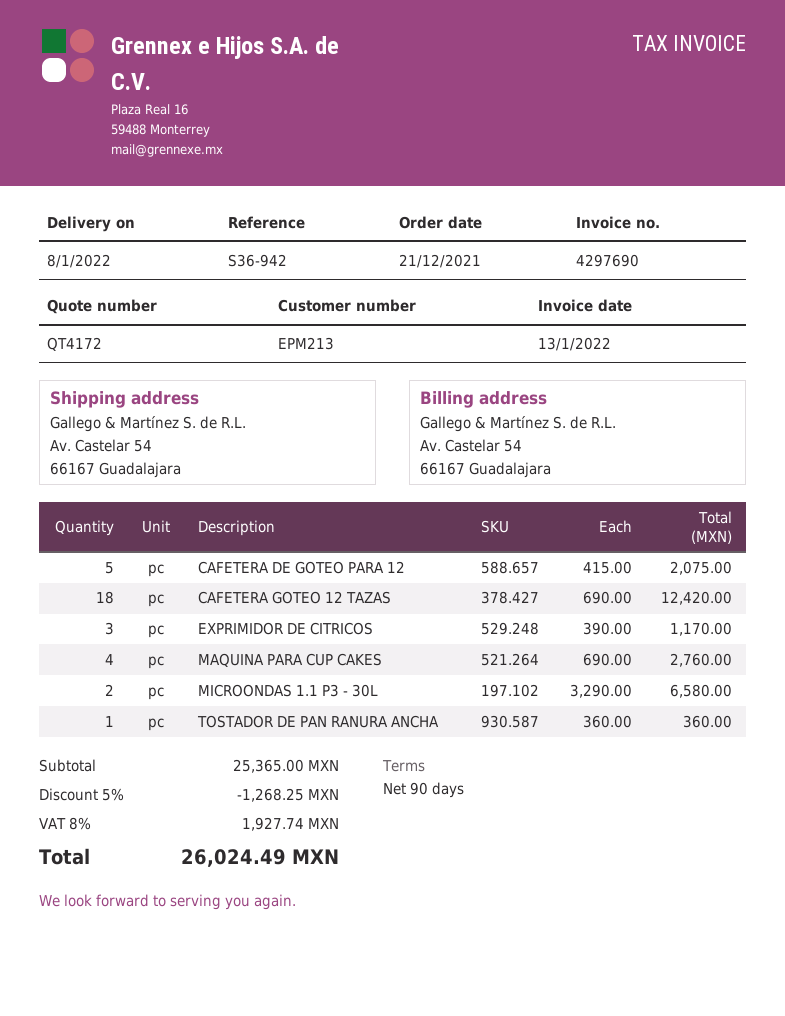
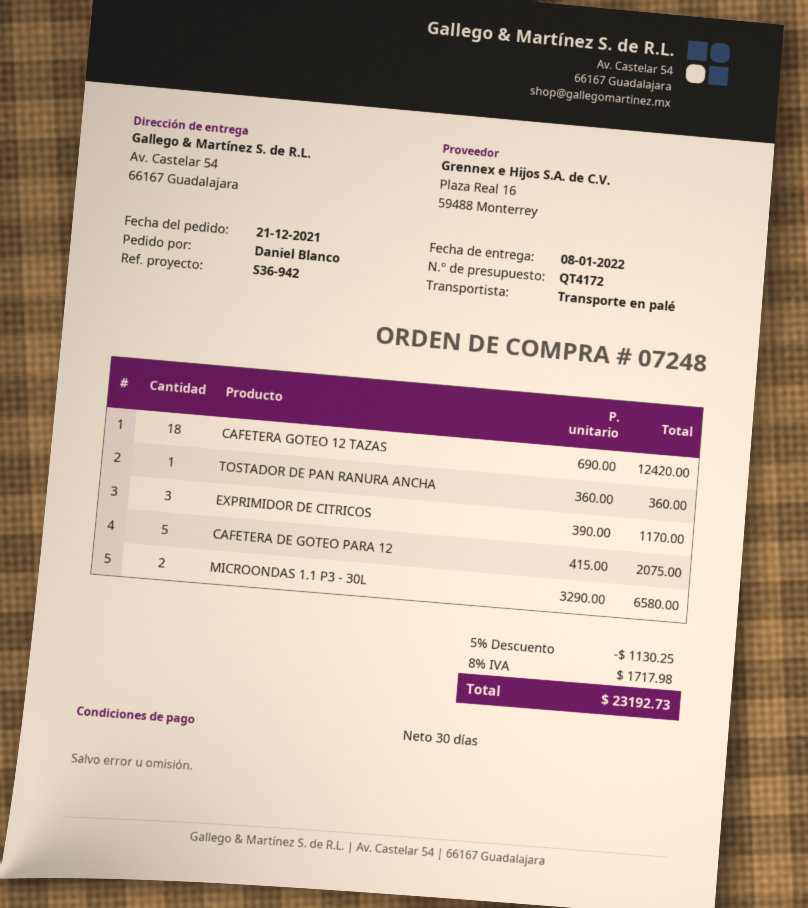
payment terms: 90 days -> 30 days
MAQUINA PARA CUP CAKES: 4 x 690.00 = 2760.00 -> none
discount: 5% = 1268.25 -> 5% = 1130.25
tax: 8% = 1927.74 -> 8% = 1717.98
total: 26024.49 -> 23192.73

